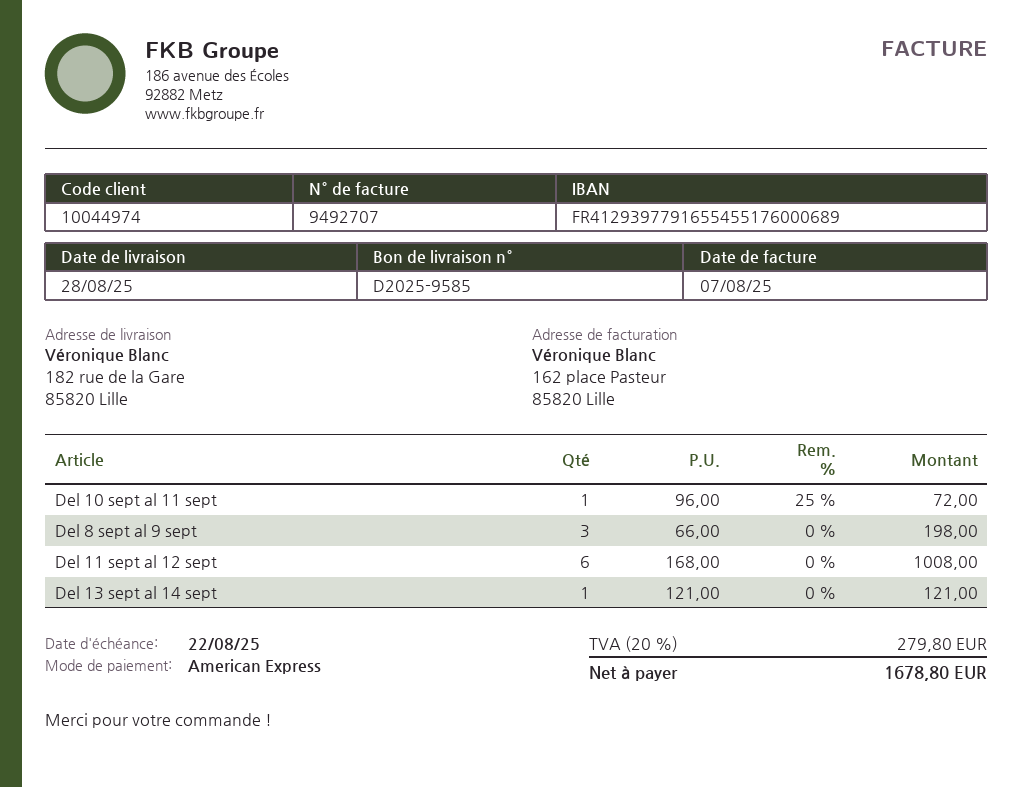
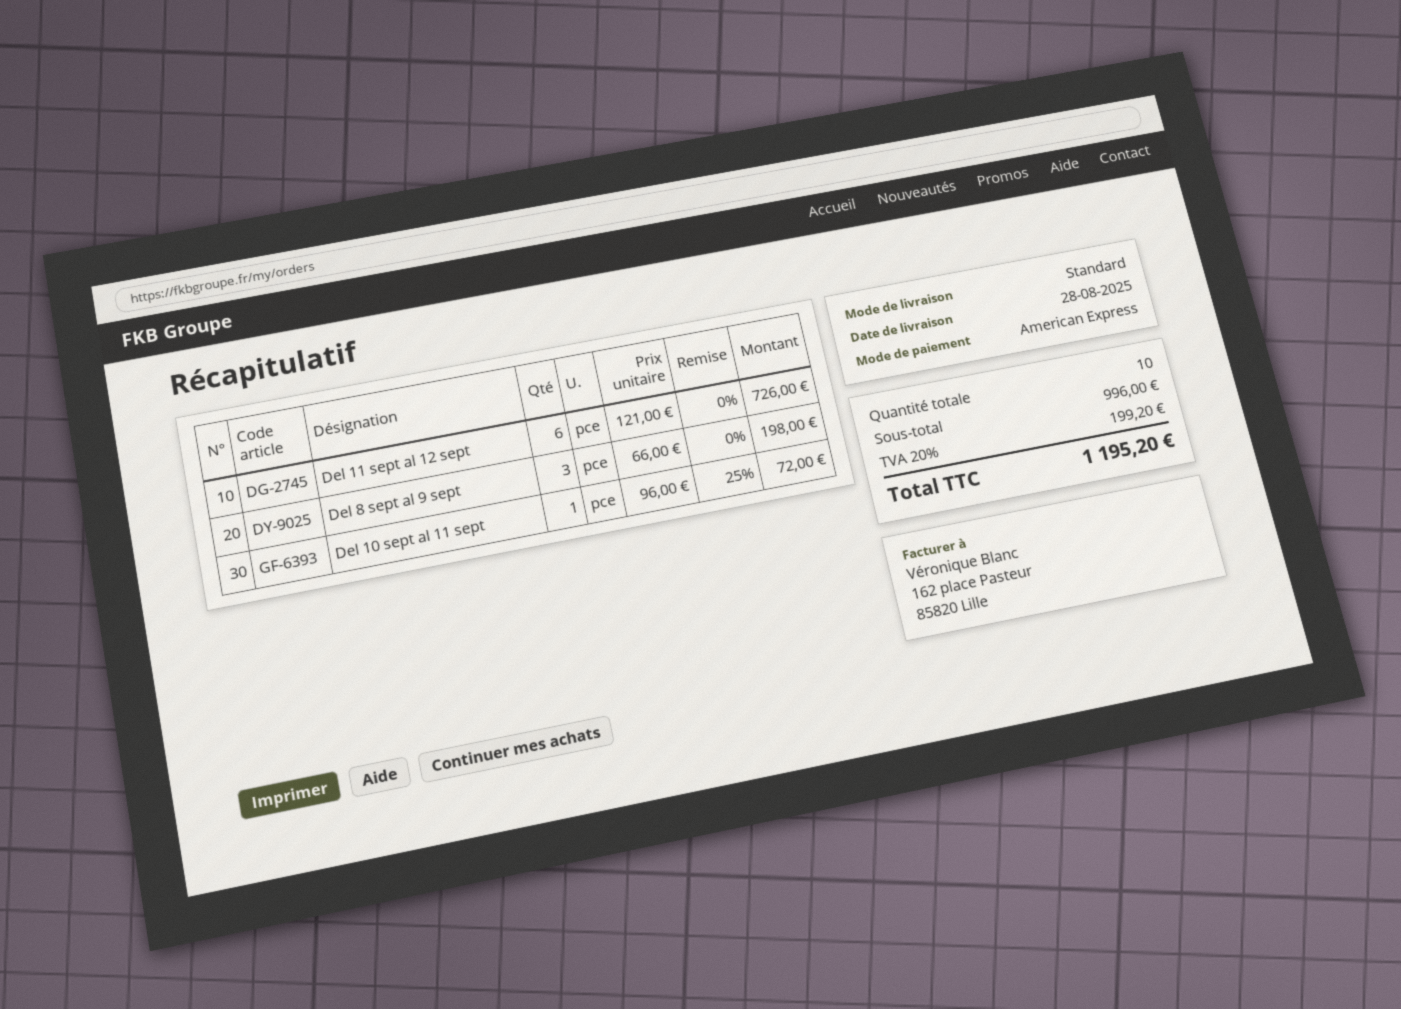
Del 11 sept al 12 sept: 6 x 168.00 = 1008.00 -> 6 x 121.00 = 726.00
Del 13 sept al 14 sept: 1 x 121.00 = 121.00 -> none
tax: 20% = 279.80 -> 20% = 199.20
total: 1678.80 -> 1195.20

